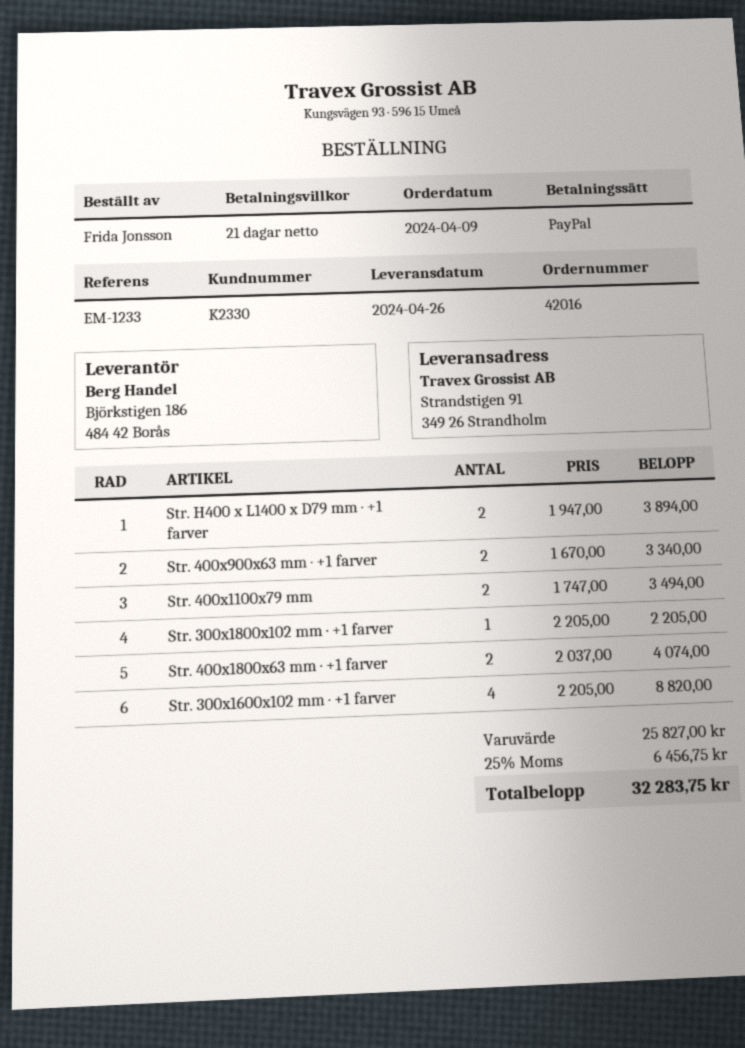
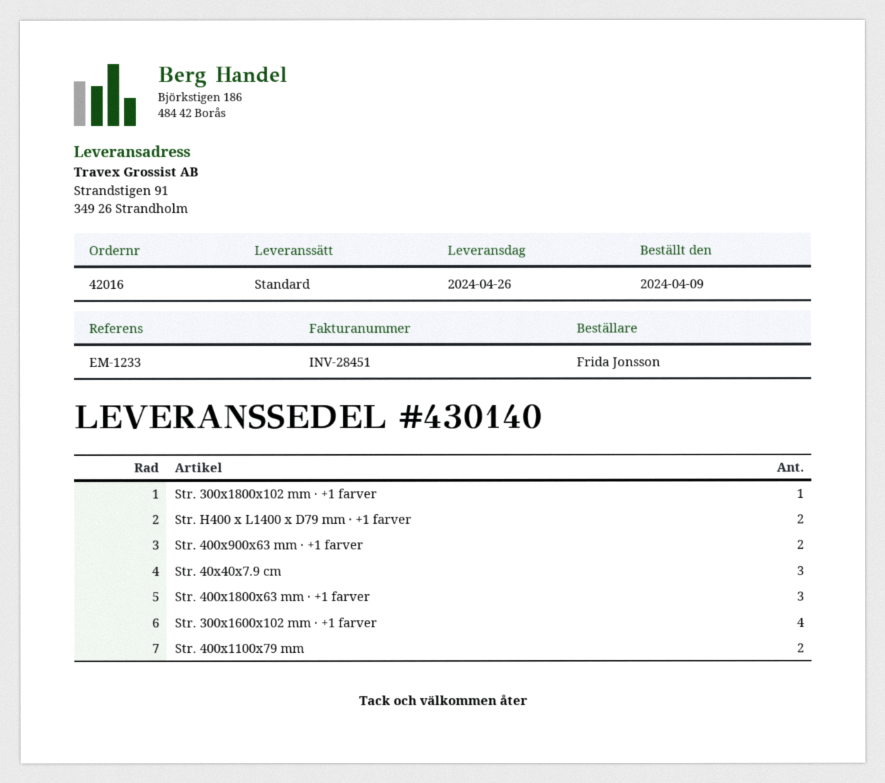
Str. 400x1800x63 mm · +1 farver: 2 -> 3
Str. 40x40x7.9 cm: none -> 3

